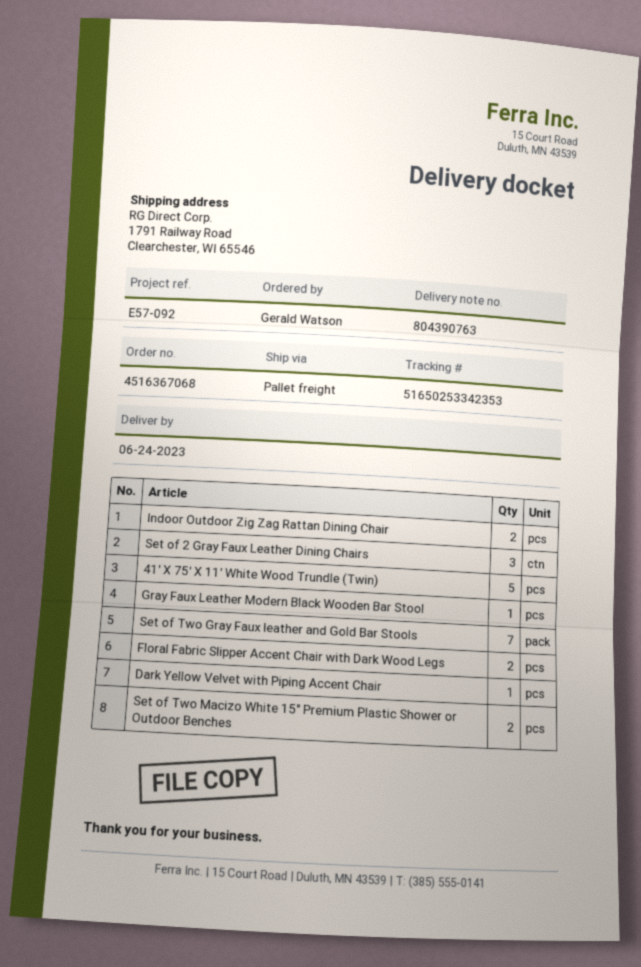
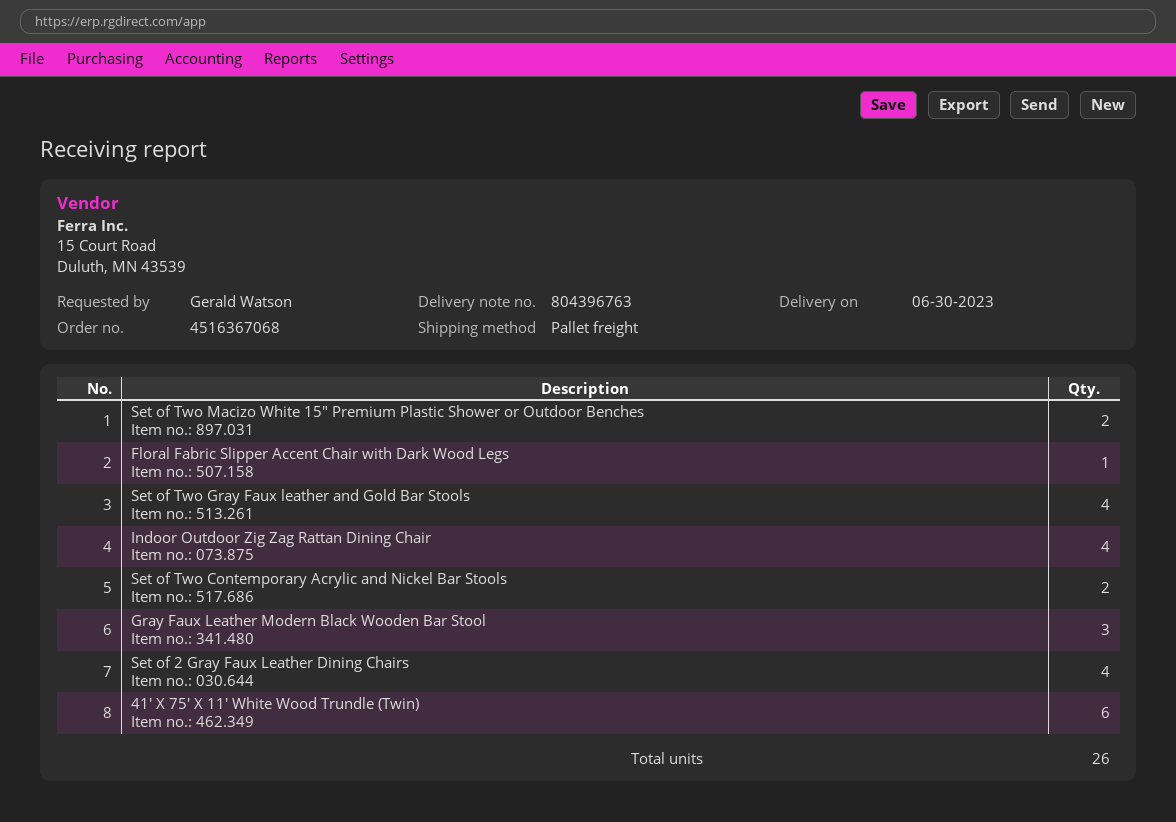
delivery note number: 804390763 -> 804396763
delivery date: 2023-06-24 -> 2023-06-30
Indoor Outdoor Zig Zag Rattan Dining Chair: 2 -> 4
Set of 2 Gray Faux Leather Dining Chairs: 3 -> 4
41' X 75' X 11' White Wood Trundle (Twin): 5 -> 6
Gray Faux Leather Modern Black Wooden Bar Stool: 1 -> 3
Set of Two Gray Faux leather and Gold Bar Stools: 7 -> 4
Floral Fabric Slipper Accent Chair with Dark Wood Legs: 2 -> 1
Dark Yellow Velvet with Piping Accent Chair: 1 -> none
Set of Two Contemporary Acrylic and Nickel Bar Stools: none -> 2

